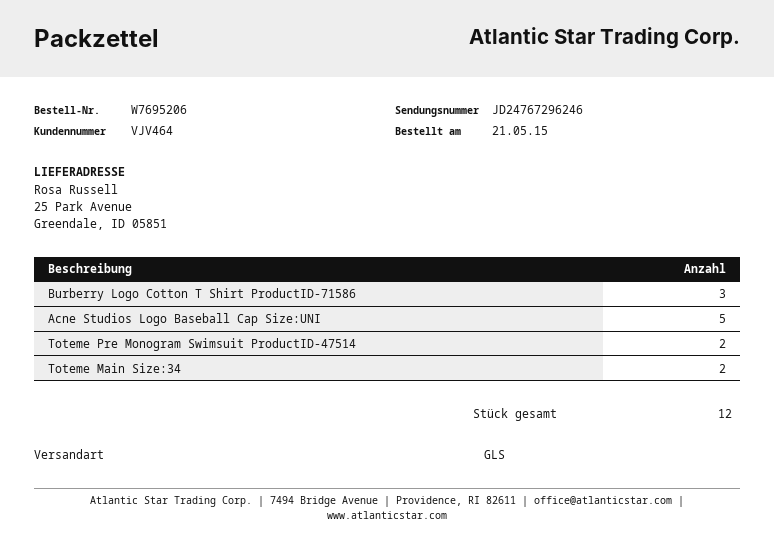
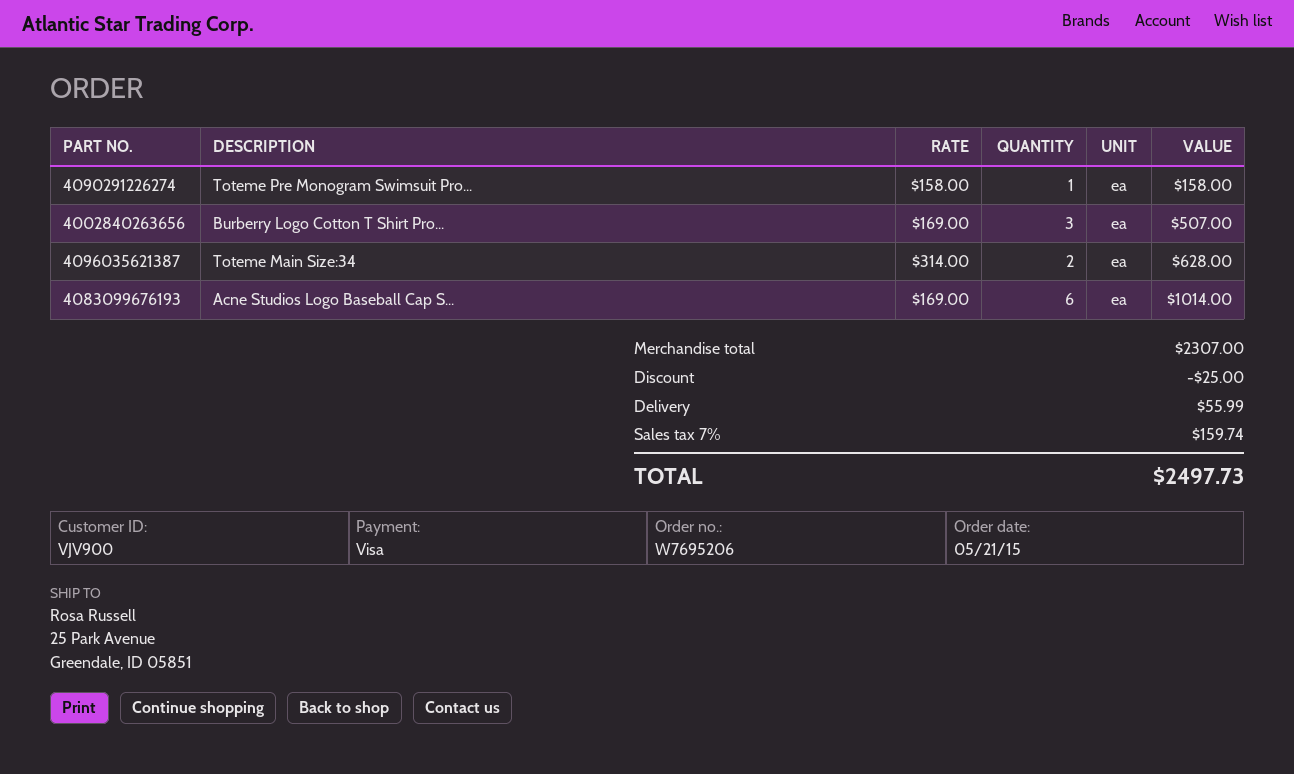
customer number: VJV464 -> VJV900
Acne Studios Logo Baseball Cap Size:UNI: 5 -> 6
Toteme Pre Monogram Swimsuit ProductID-47514: 2 -> 1

